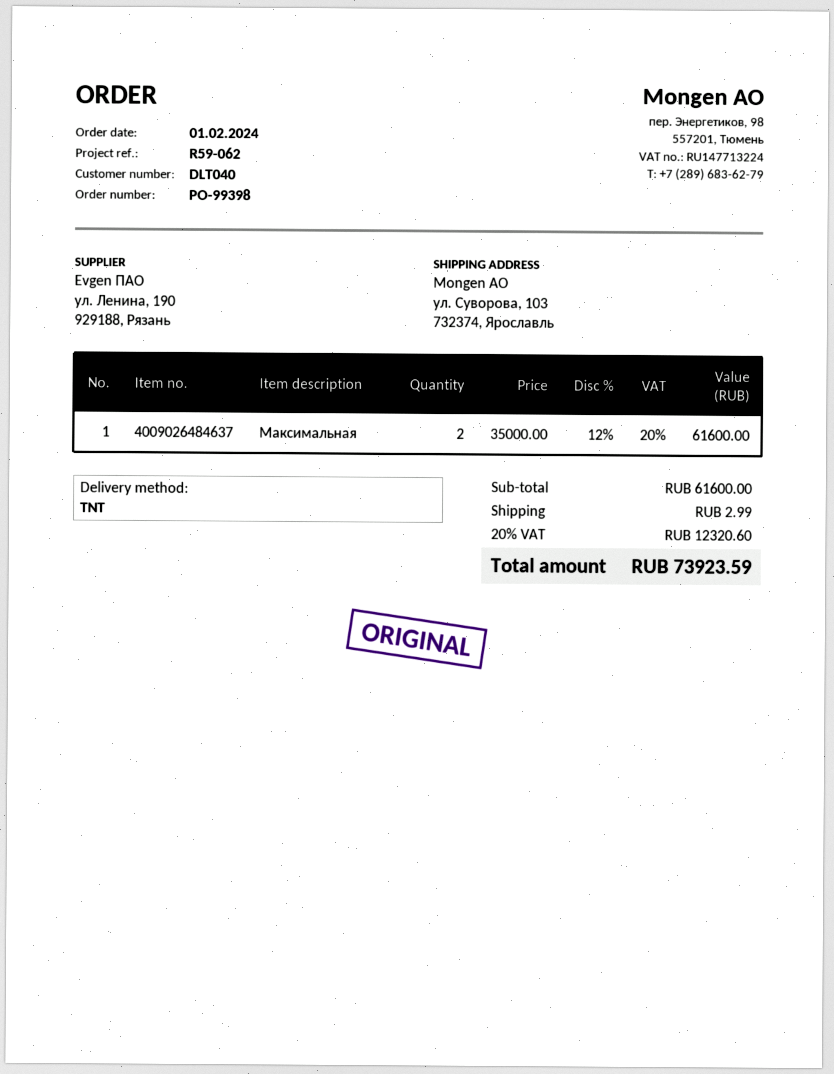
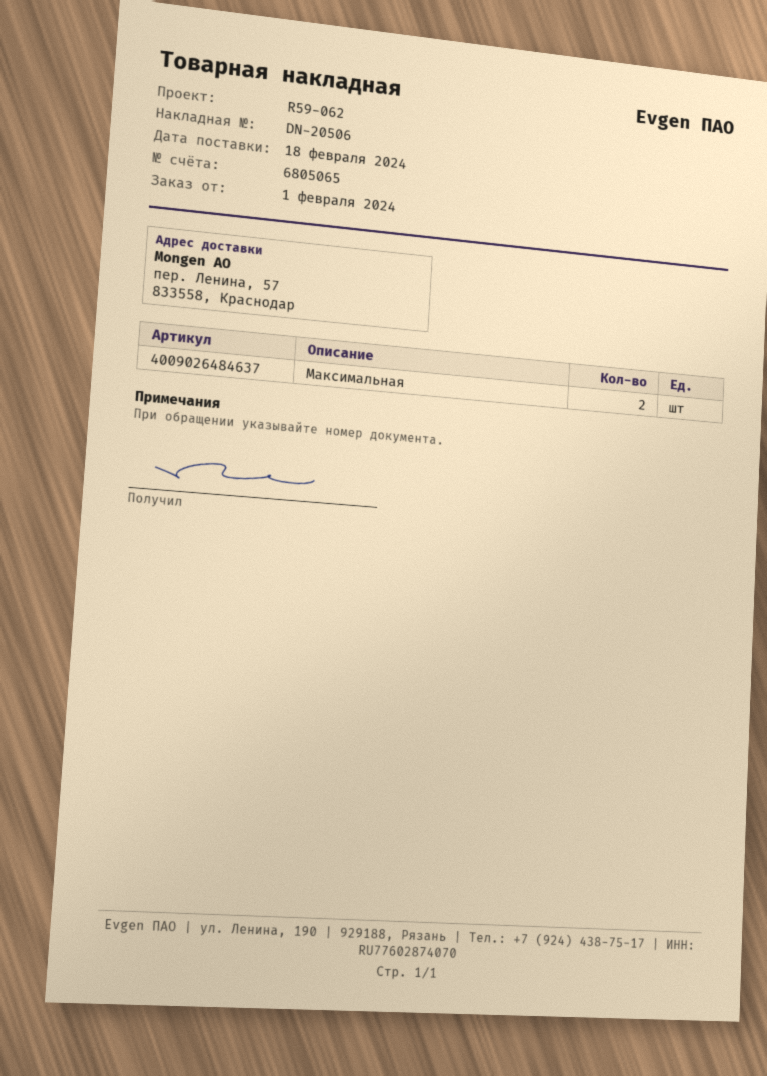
ship to: ул. Суворова, 103, 732374, Ярославль -> пер. Ленина, 57, 833558, Краснодар

